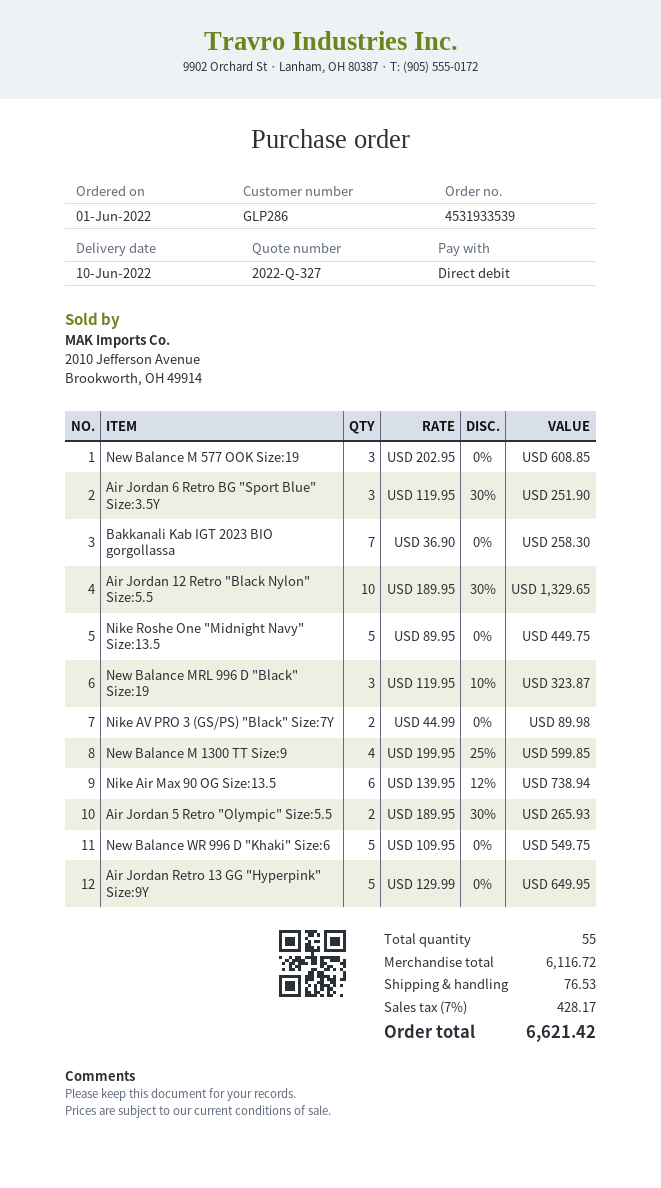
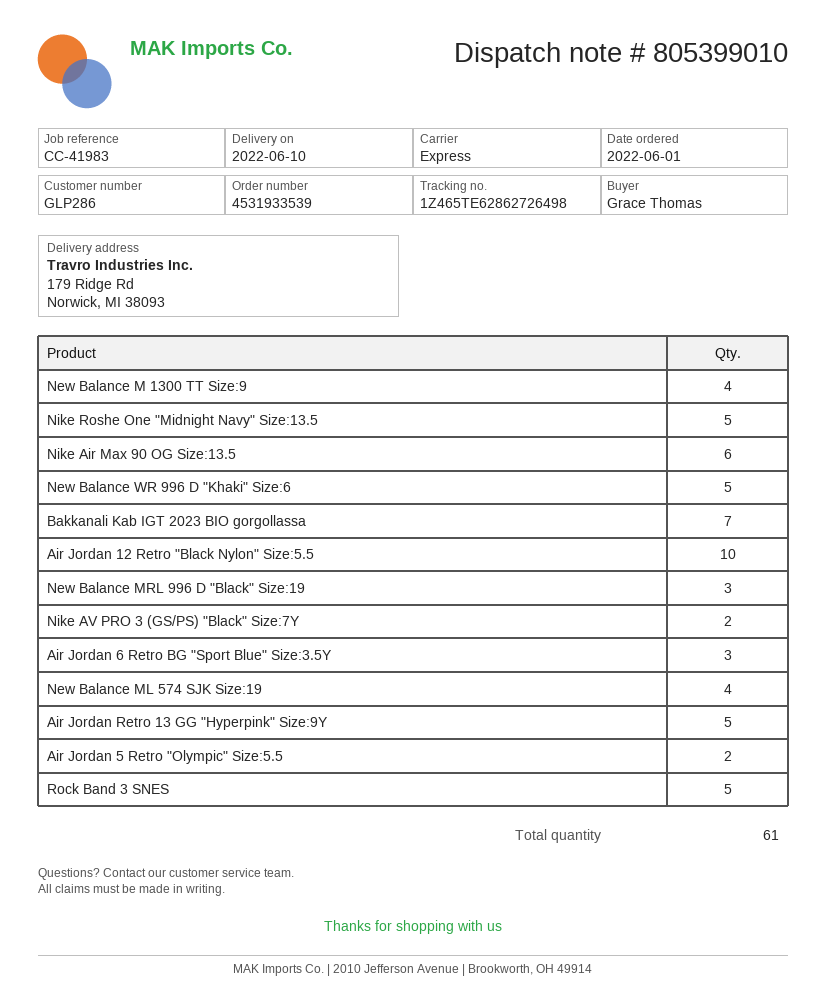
New Balance M 577 OOK Size:19: 3 -> none
New Balance ML 574 SJK Size:19: none -> 4
Rock Band 3 SNES: none -> 5
total quantity: 55 -> 61

